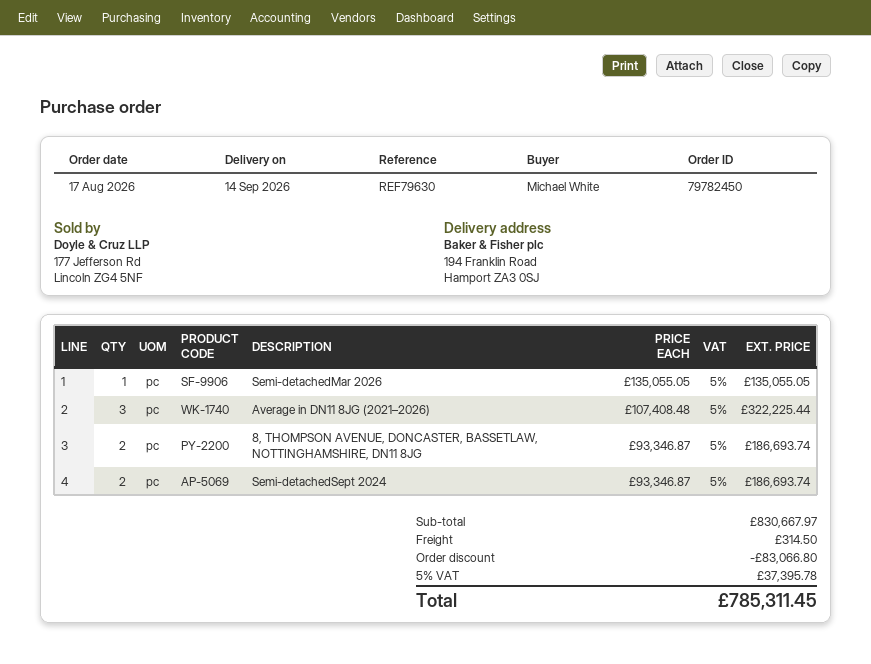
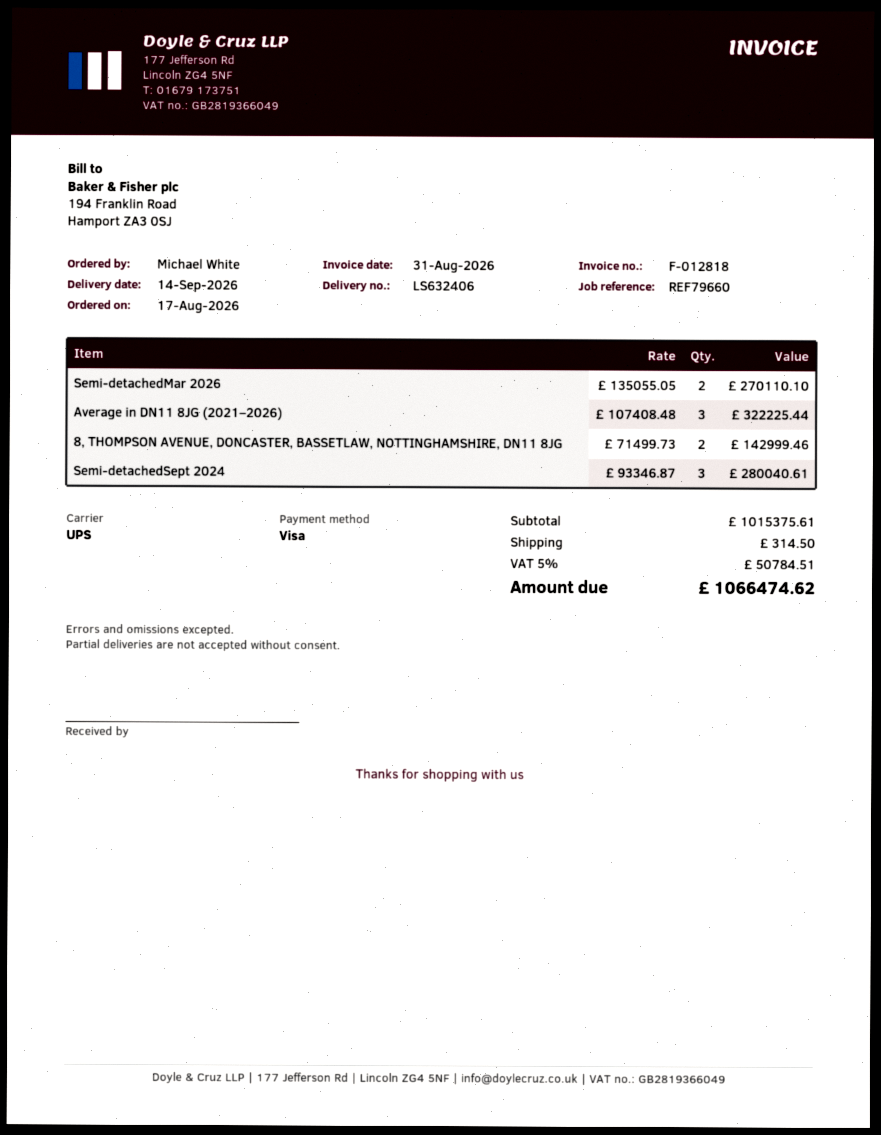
reference: REF79630 -> REF79660
Semi-detachedMar 2026: 1 x 135055.05 = 135055.05 -> 2 x 135055.05 = 270110.10
8, THOMPSON AVENUE, DONCASTER, BASSETLAW, NOTTINGHAMSHIRE, DN11 8JG: 2 x 93346.87 = 186693.74 -> 2 x 71499.73 = 142999.46
Semi-detachedSept 2024: 2 x 93346.87 = 186693.74 -> 3 x 93346.87 = 280040.61
subtotal: 830667.97 -> 1015375.61
discount: 83066.80 -> none
tax: 5% = 37395.78 -> 5% = 50784.51
total: 785311.45 -> 1066474.62

